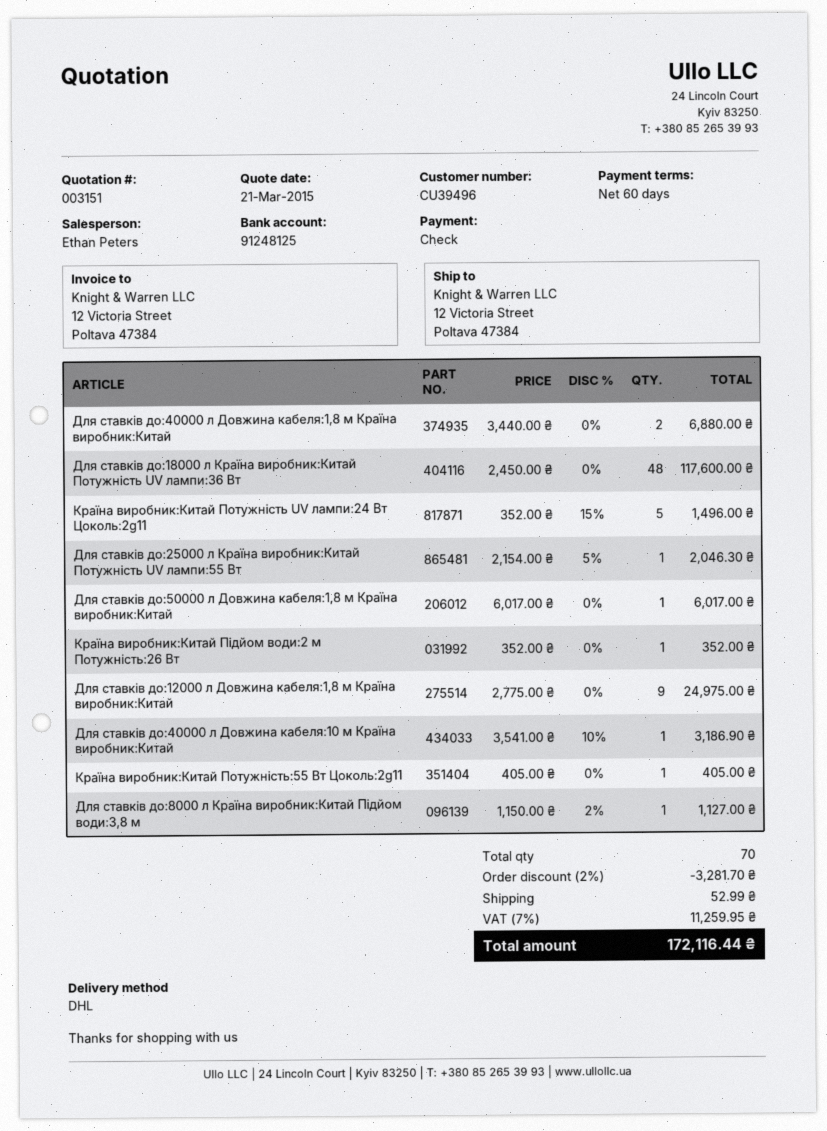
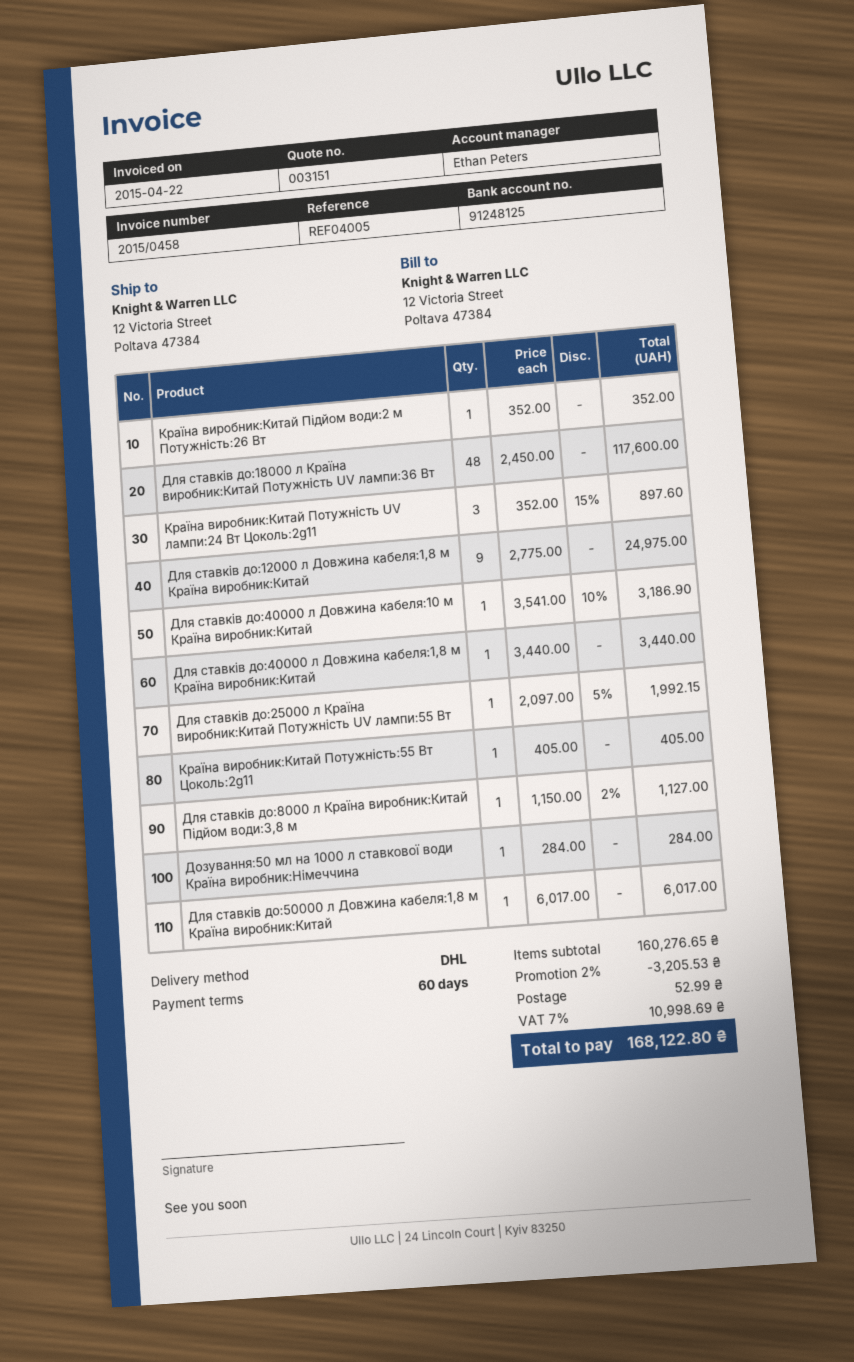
Для ставків до:40000 л Довжина кабеля:1,8 м Країна виробник:Китай: 2 x 3440.00 = 6880.00 -> 1 x 3440.00 = 3440.00
Країна виробник:Китай Потужність UV лампи:24 Вт Цоколь:2g11: 5 x 352.00 - 15% = 1496.00 -> 3 x 352.00 - 15% = 897.60
Для ставків до:25000 л Країна виробник:Китай Потужність UV лампи:55 Вт: 1 x 2154.00 - 5% = 2046.30 -> 1 x 2097.00 - 5% = 1992.15
Дозування:50 мл на 1000 л ставкової води Країна виробник:Німеччина: none -> 1 x 284.00 = 284.00
discount: 2% = 3281.70 -> 2% = 3205.53
tax: 7% = 11259.95 -> 7% = 10998.69
total: 172116.44 -> 168122.80

